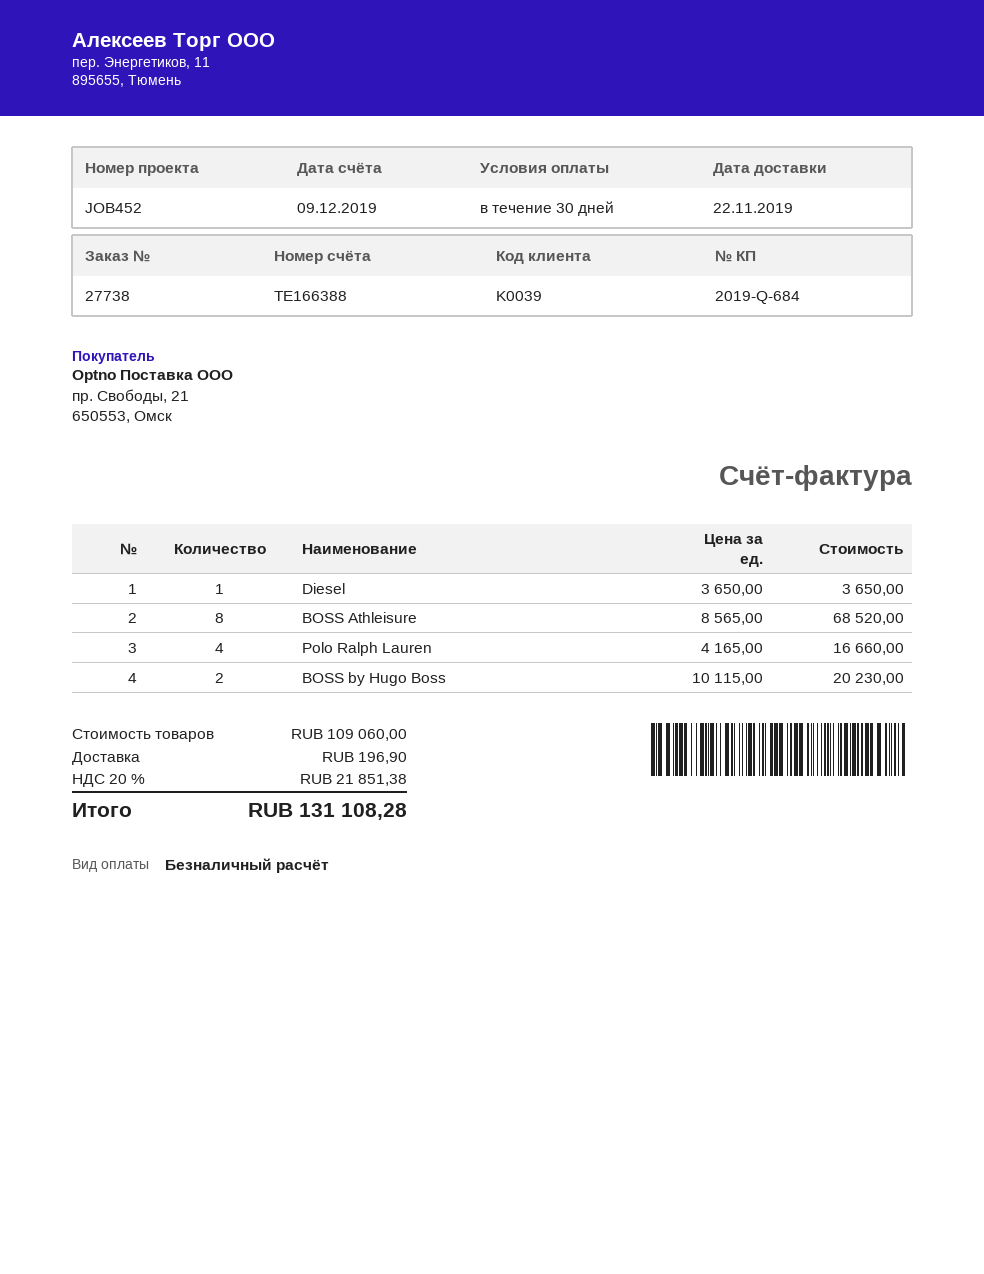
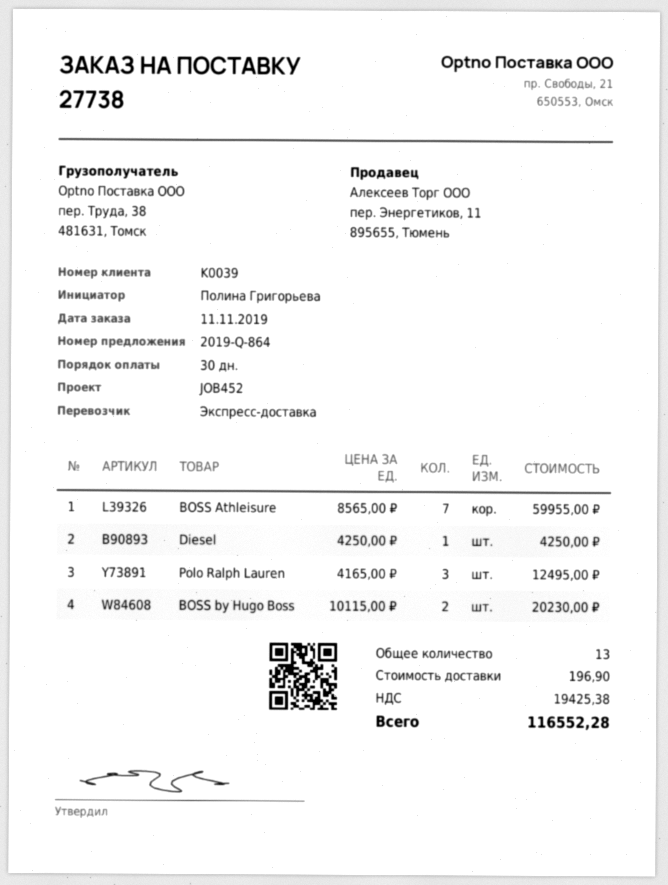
quote number: 2019-Q-684 -> 2019-Q-864
Diesel: 1 x 3650.00 = 3650.00 -> 1 x 4250.00 = 4250.00
BOSS Athleisure: 8 x 8565.00 = 68520.00 -> 7 x 8565.00 = 59955.00
Polo Ralph Lauren: 4 x 4165.00 = 16660.00 -> 3 x 4165.00 = 12495.00
tax: 21851.38 -> 19425.38
total: 131108.28 -> 116552.28

